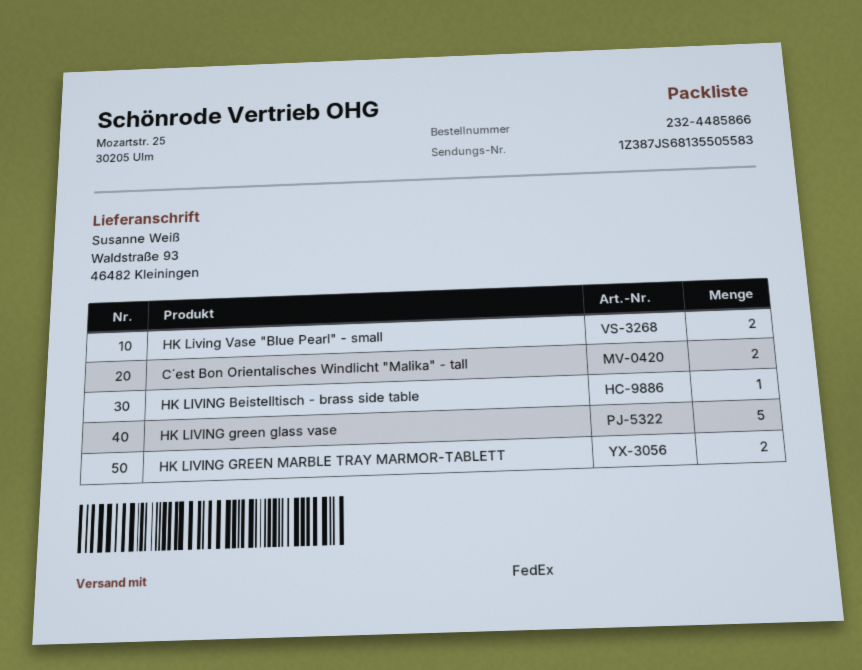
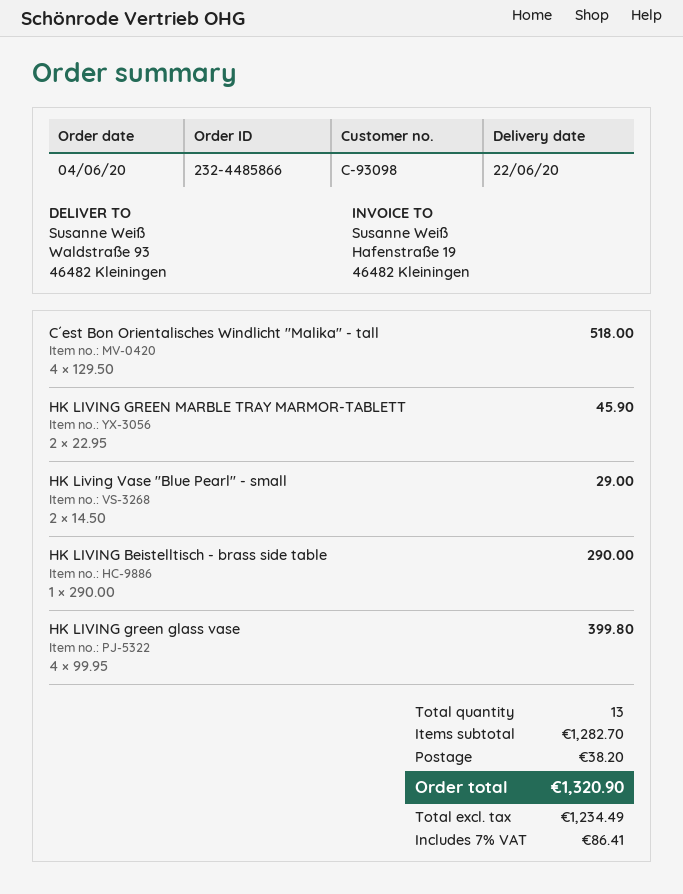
C´est Bon Orientalisches Windlicht "Malika" - tall: 2 -> 4
HK LIVING green glass vase: 5 -> 4

